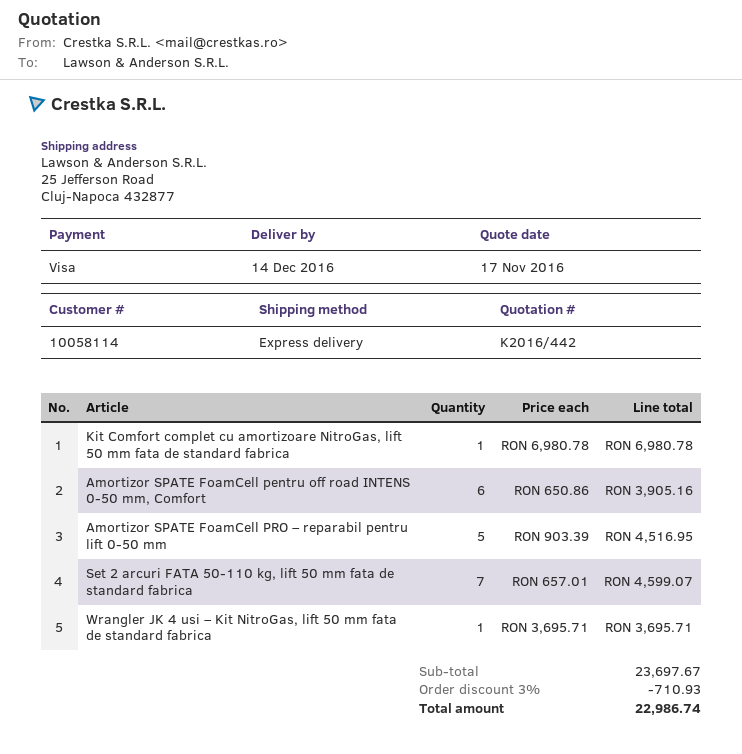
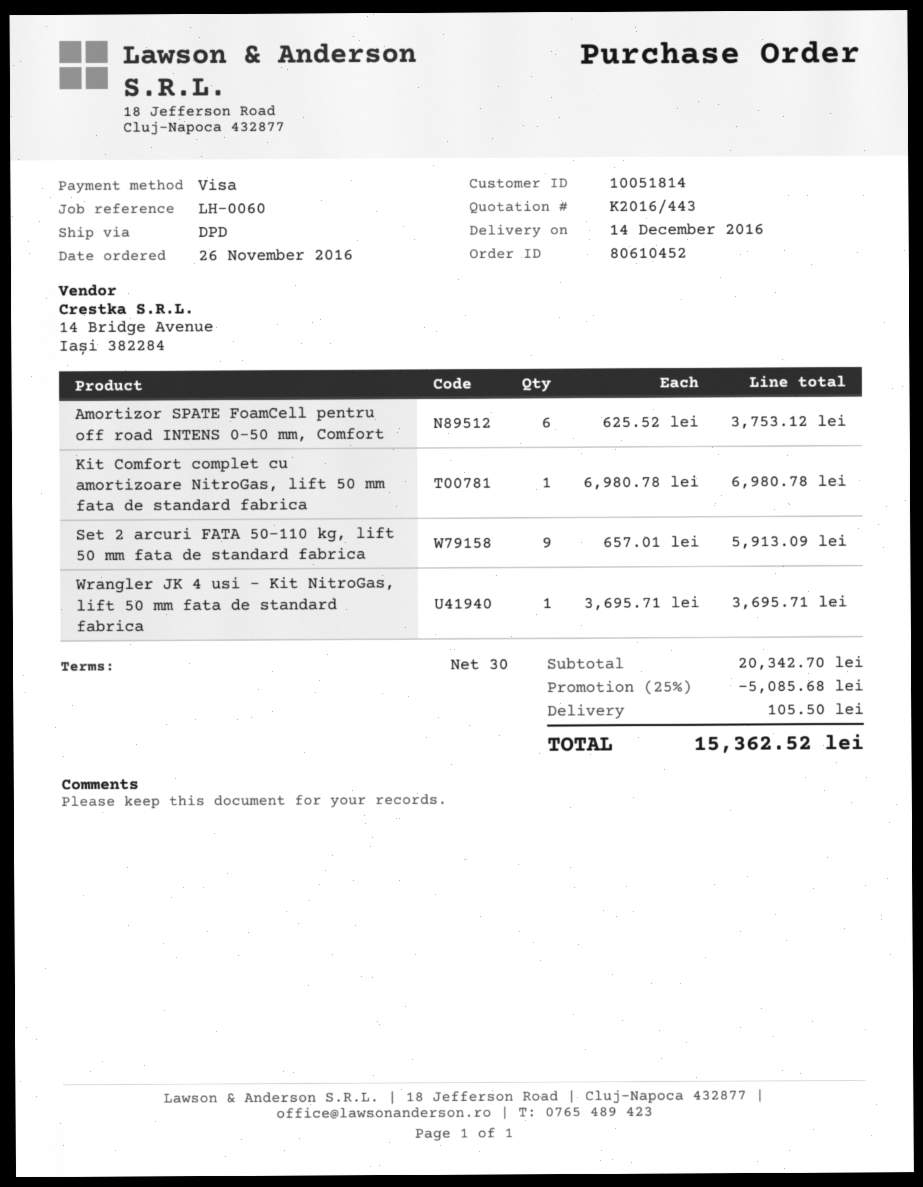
quote number: K2016/442 -> K2016/443
customer number: 10058114 -> 10051814
shipping method: express -> DPD
Amortizor SPATE FoamCell pentru off road INTENS 0-50 mm, Comfort: 6 x 650.86 = 3905.16 -> 6 x 625.52 = 3753.12
Amortizor SPATE FoamCell PRO – reparabil pentru lift 0-50 mm: 5 x 903.39 = 4516.95 -> none
Set 2 arcuri FATA 50-110 kg, lift 50 mm fata de standard fabrica: 7 x 657.01 = 4599.07 -> 9 x 657.01 = 5913.09
subtotal: 23697.67 -> 20342.70
discount: 3% = 710.93 -> 25% = 5085.68
shipping: none -> 105.50
total: 22986.74 -> 15362.52

